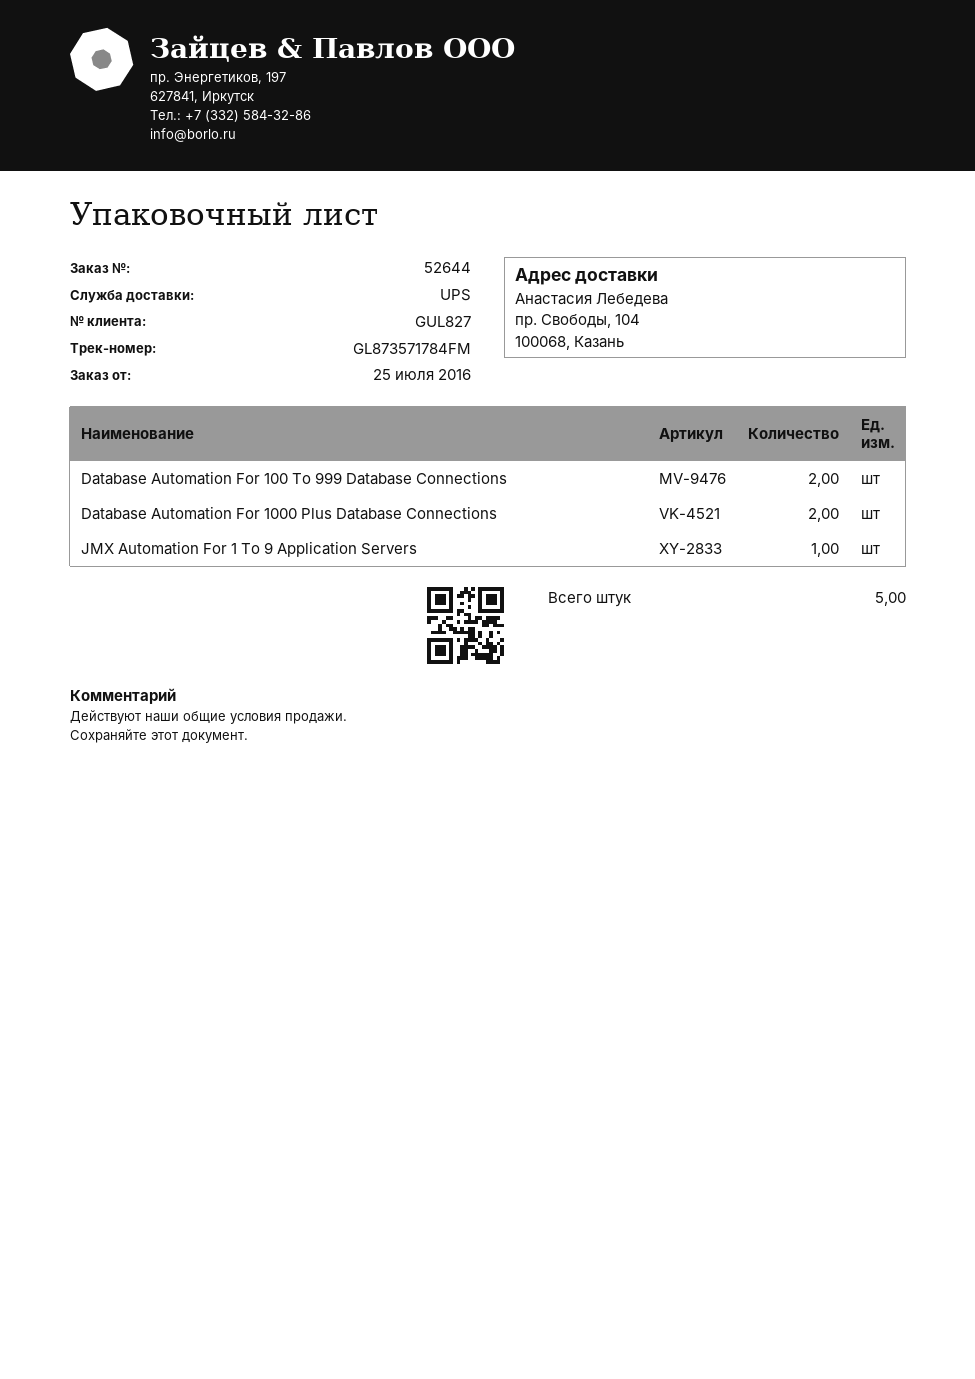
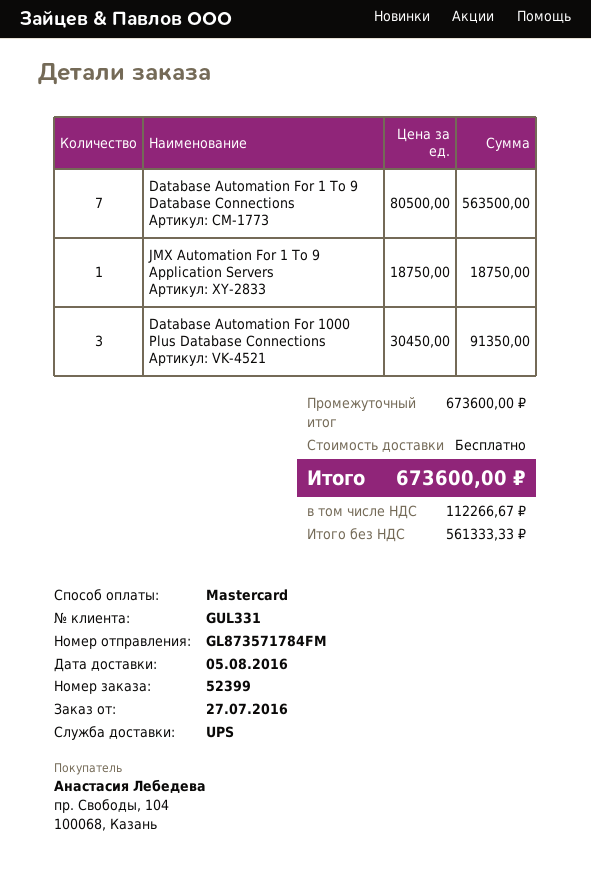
order number: 52644 -> 52399
order date: 2016-07-25 -> 2016-07-27
customer number: GUL827 -> GUL331
Database Automation For 100 To 999 Database Connections: 2 -> none
Database Automation For 1000 Plus Database Connections: 2 -> 3
Database Automation For 1 To 9 Database Connections: none -> 7

